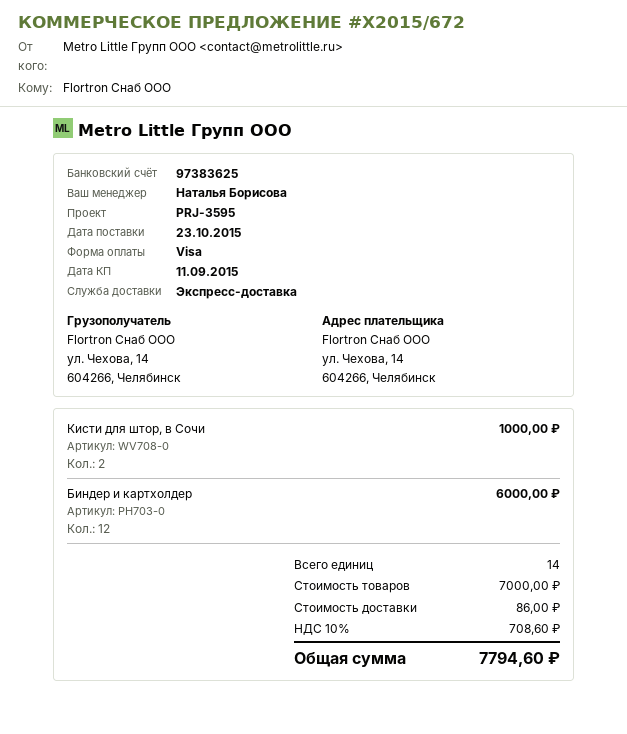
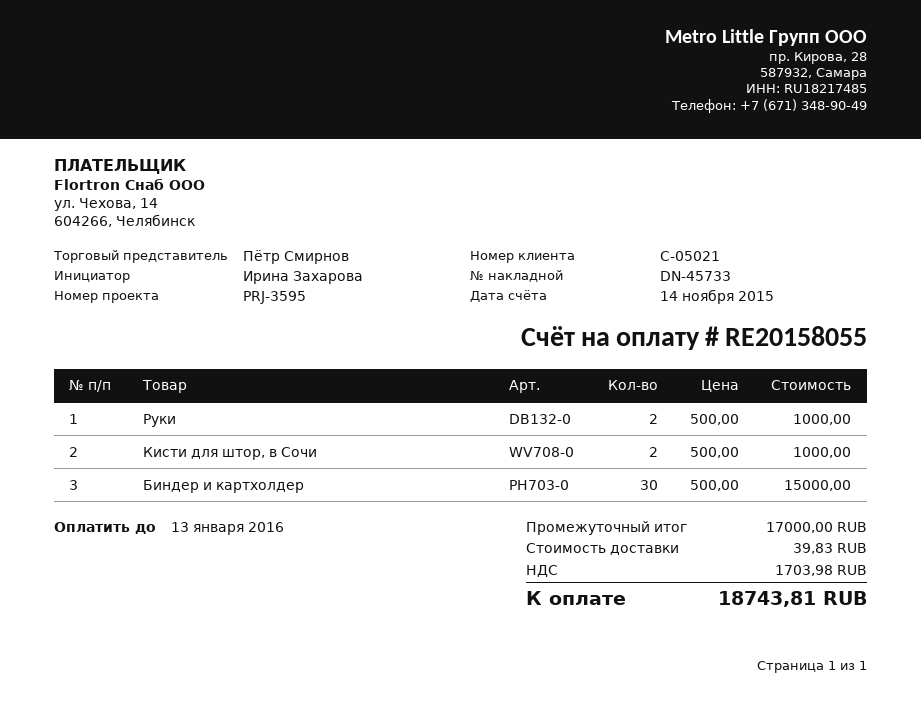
sales rep: Наталья Борисова -> Пётр Смирнов
Биндер и картхолдер: 12 for 6000.00 -> 30 for 15000.00
Руки: none -> 2 for 1000.00
subtotal: 7000.00 -> 17000.00
shipping: 86.00 -> 39.83
tax: 708.60 -> 1703.98
total: 7794.60 -> 18743.81

